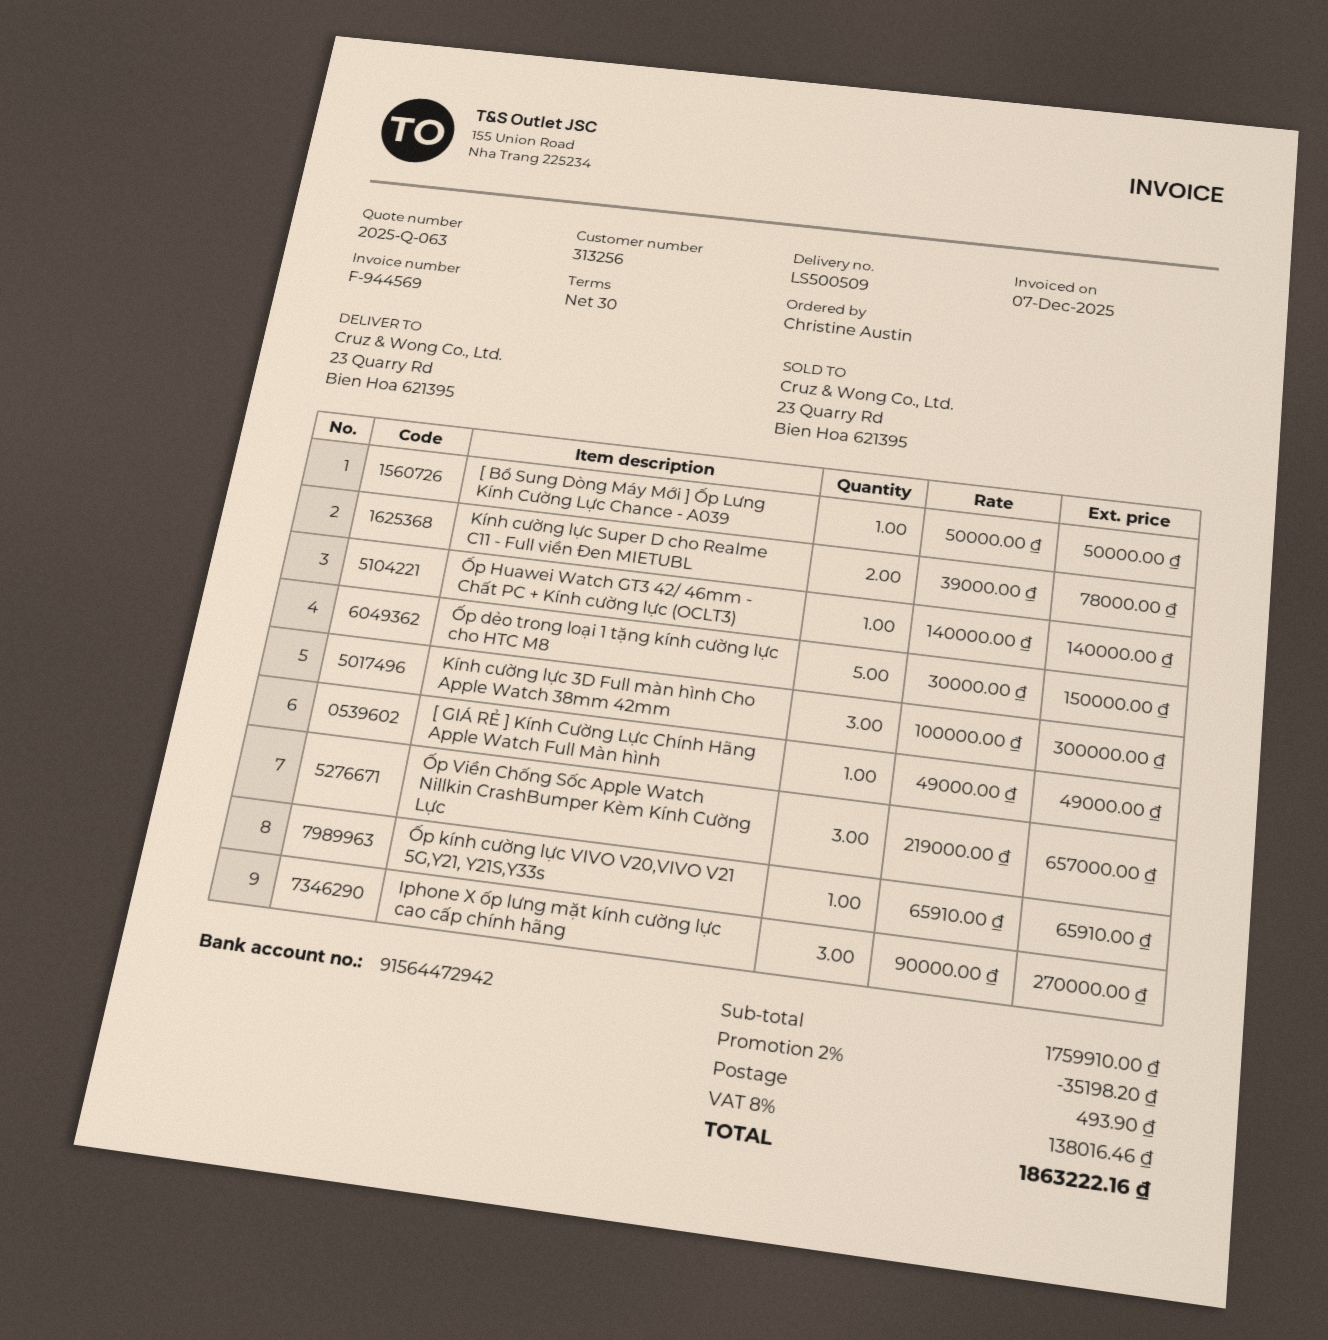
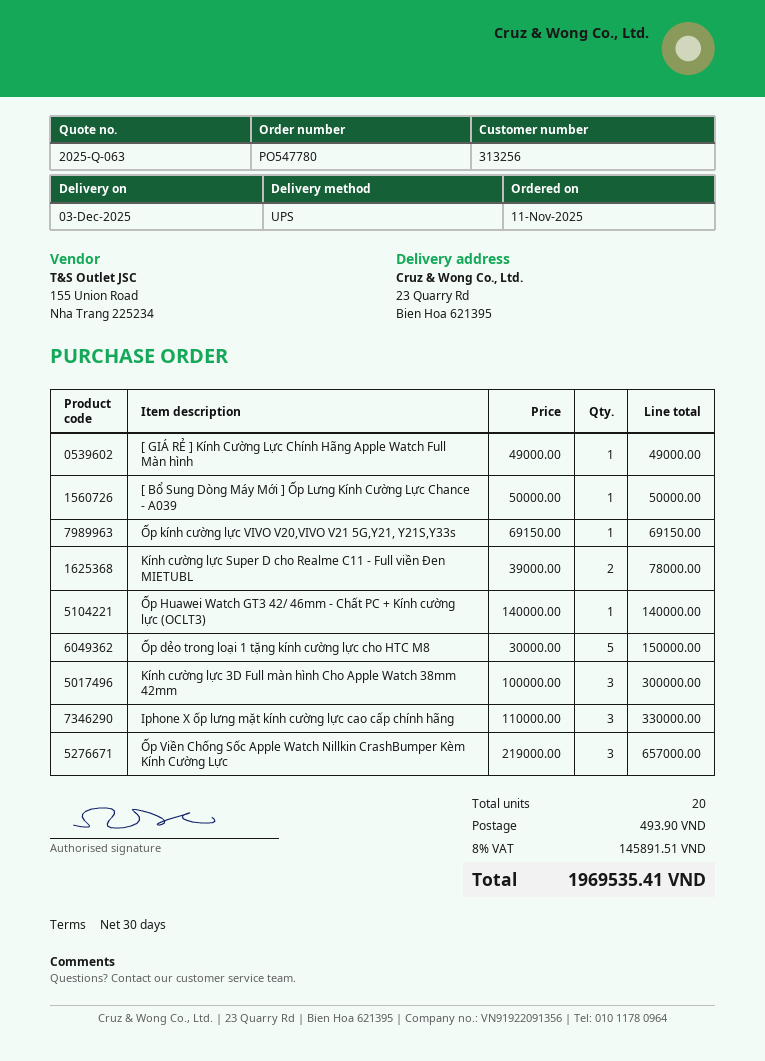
Ốp kính cường lực VIVO V20,VIVO V21 5G,Y21, Y21S,Y33s: 1 x 65910.00 = 65910.00 -> 1 x 69150.00 = 69150.00
Iphone X ốp lưng mặt kính cường lực cao cấp chính hãng: 3 x 90000.00 = 270000.00 -> 3 x 110000.00 = 330000.00
discount: 2% = 35198.20 -> none
tax: 8% = 138016.46 -> 8% = 145891.51
total: 1863222.16 -> 1969535.41

